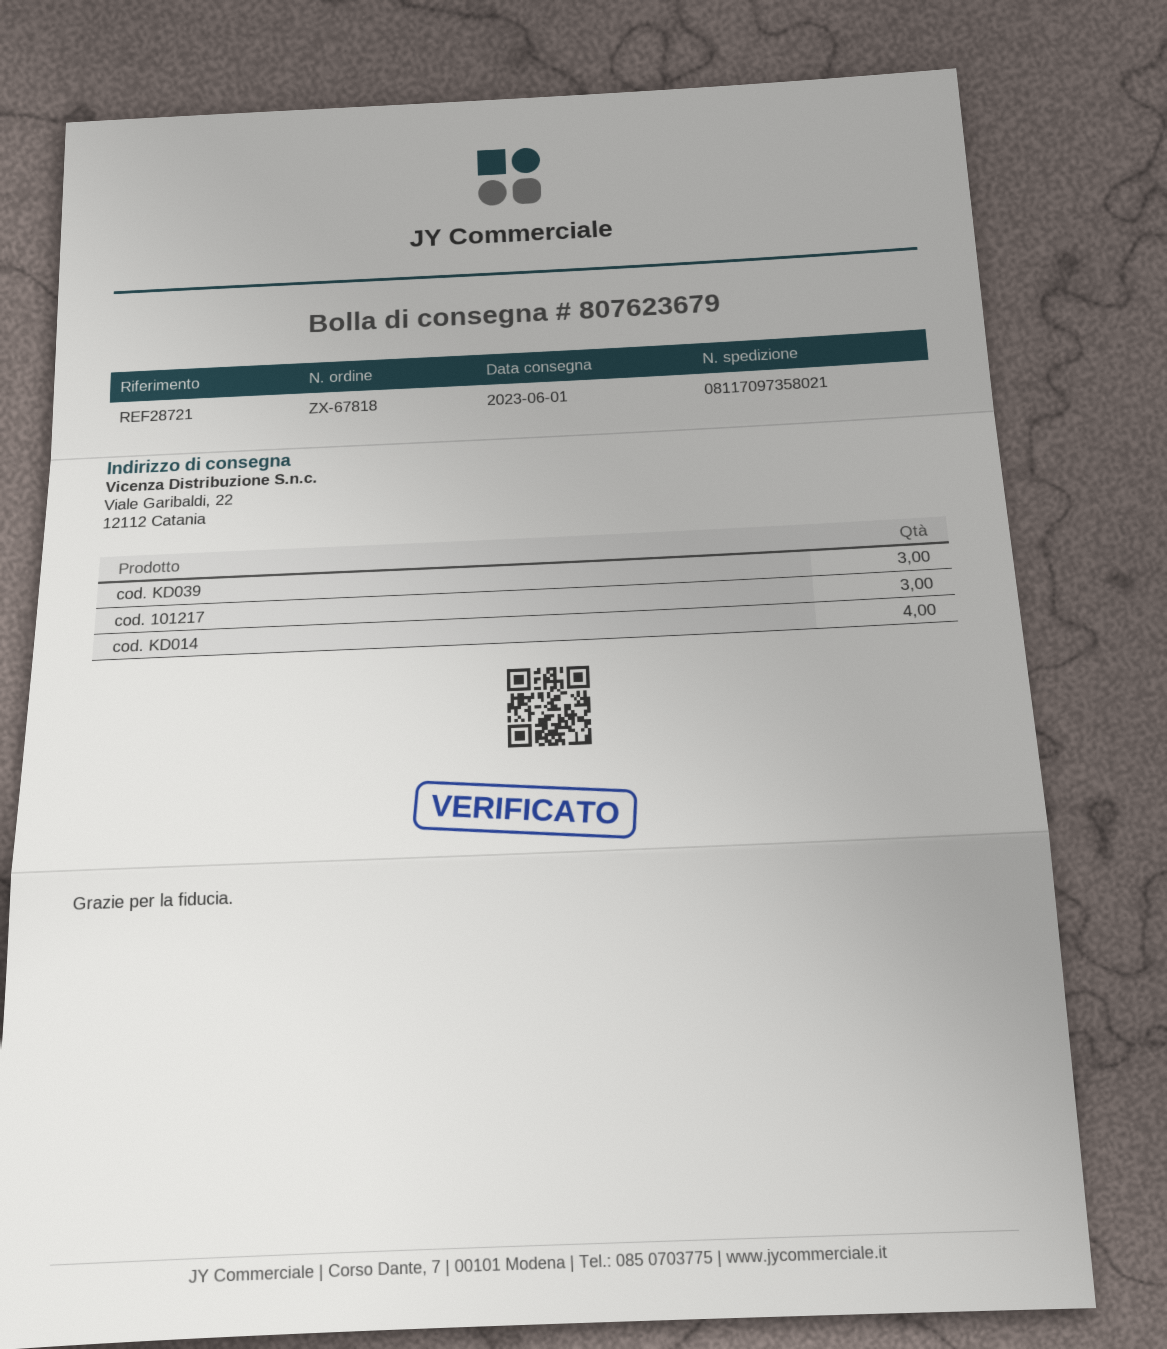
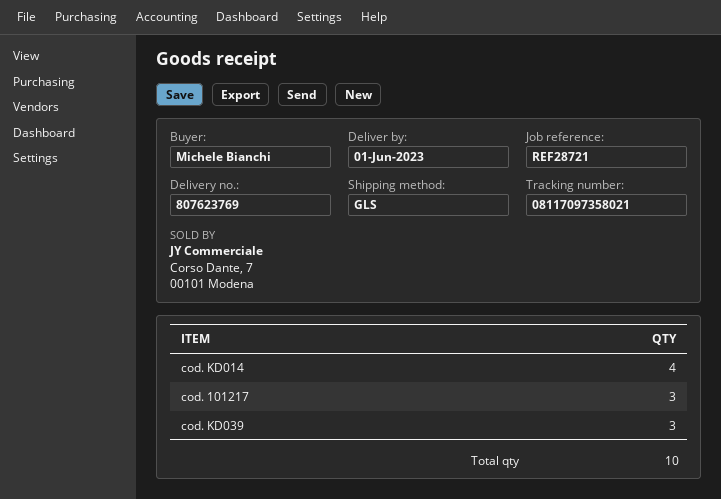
delivery note number: 807623679 -> 807623769

